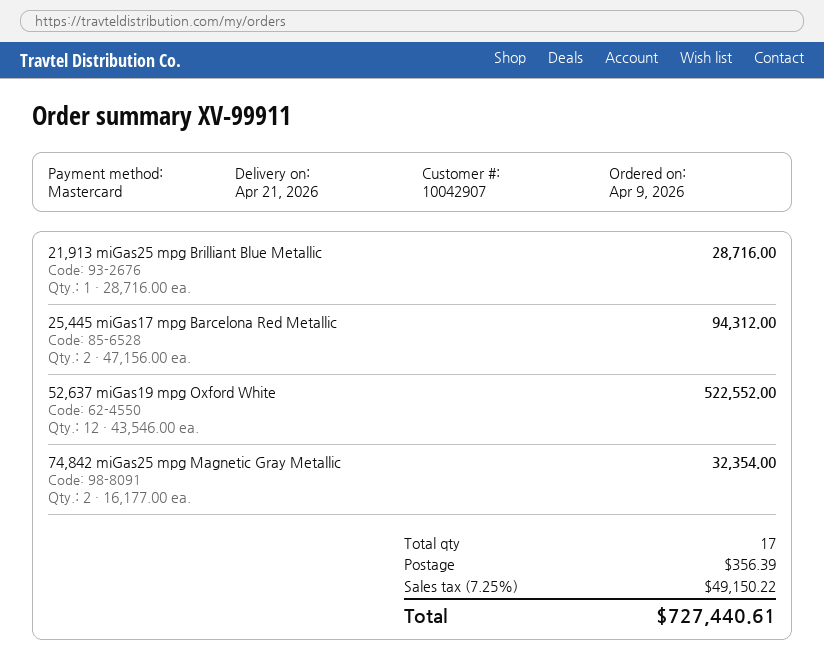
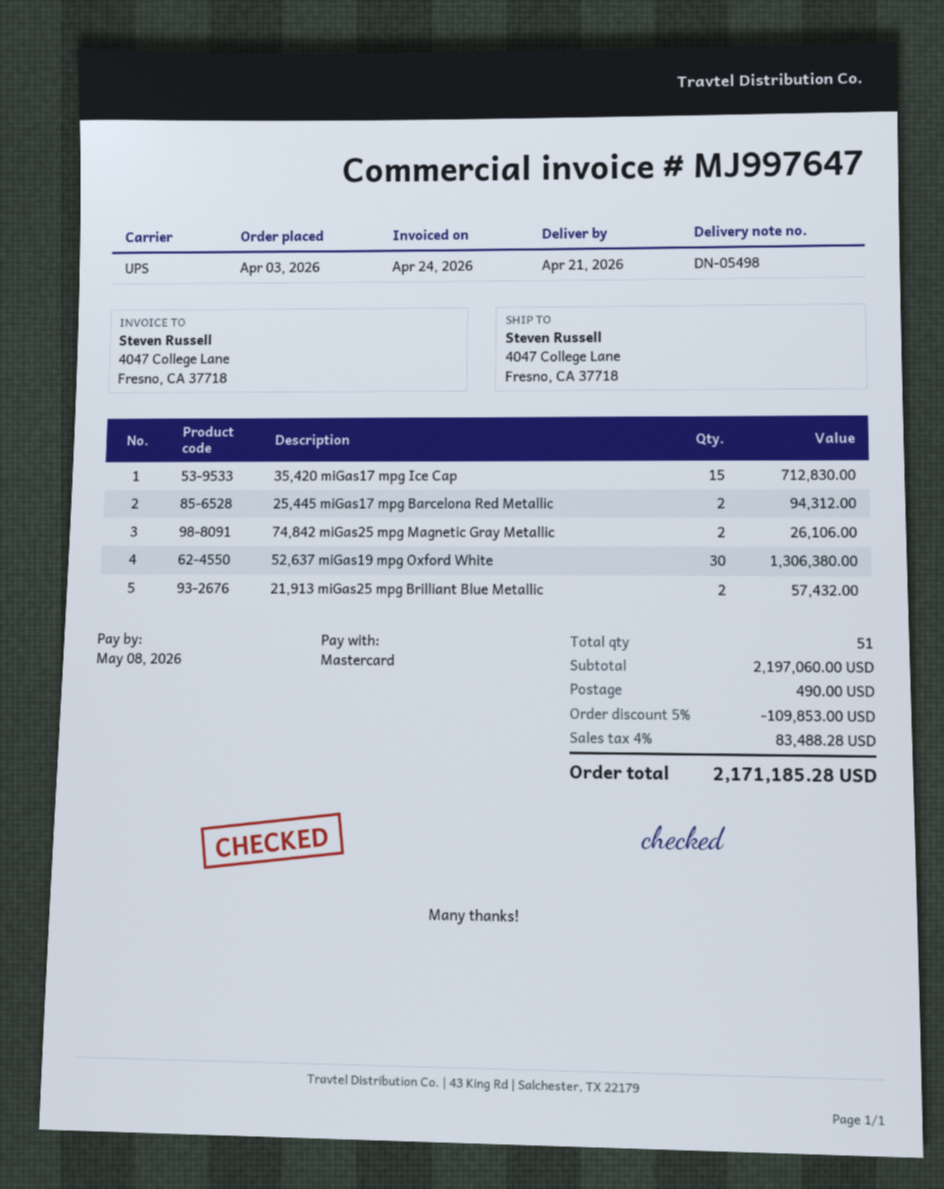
order date: 2026-04-09 -> 2026-04-03
21,913 miGas25 mpg Brilliant Blue Metallic: 1 for 28716.00 -> 2 for 57432.00
52,637 miGas19 mpg Oxford White: 12 for 522552.00 -> 30 for 1306380.00
74,842 miGas25 mpg Magnetic Gray Metallic: 2 for 32354.00 -> 2 for 26106.00
35,420 miGas17 mpg Ice Cap: none -> 15 for 712830.00
total quantity: 17 -> 51
discount: none -> 5% = 109853.00
shipping: 356.39 -> 490.00
tax: 7.25% = 49150.22 -> 4% = 83488.28
total: 727440.61 -> 2171185.28

